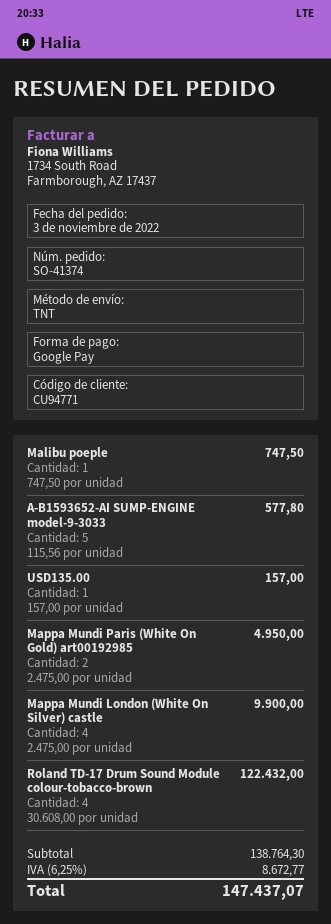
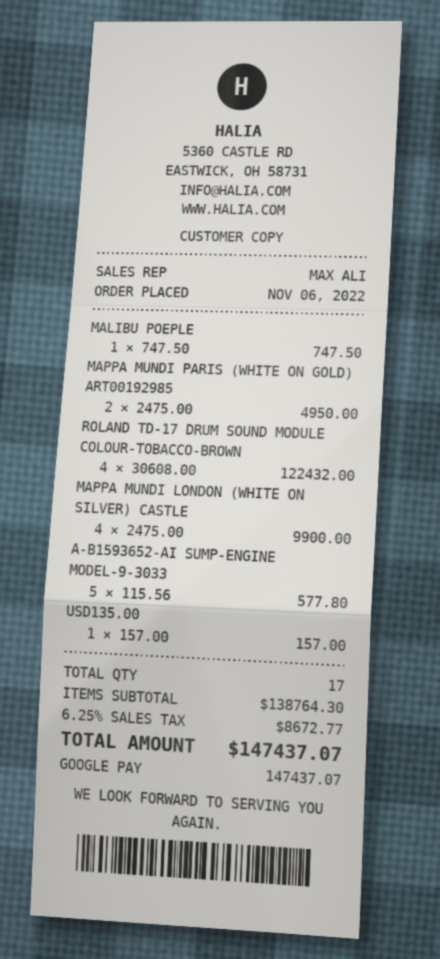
order date: 2022-11-03 -> 2022-11-06

